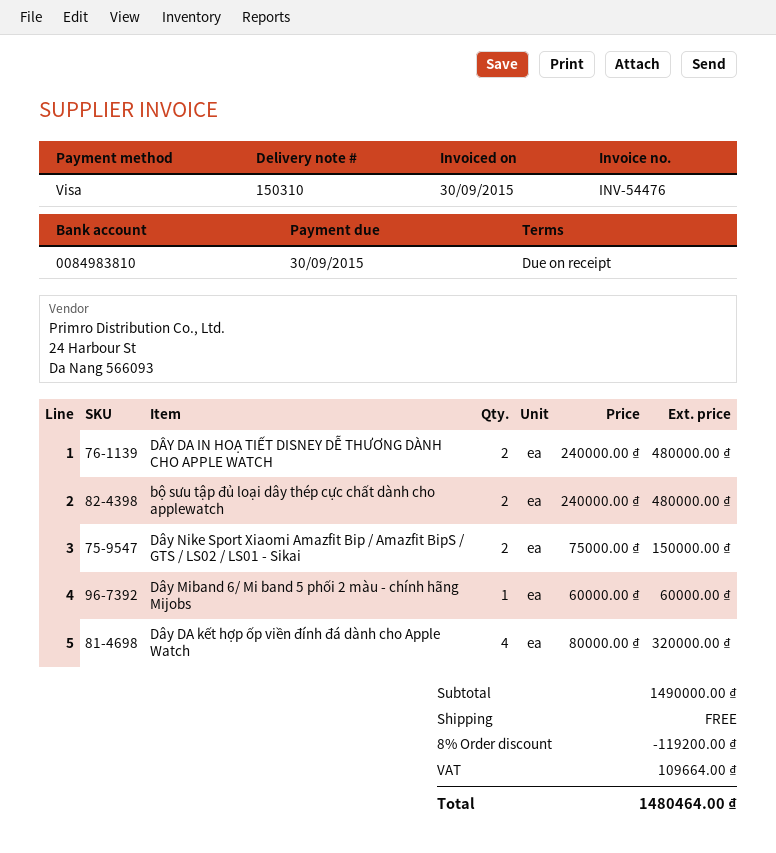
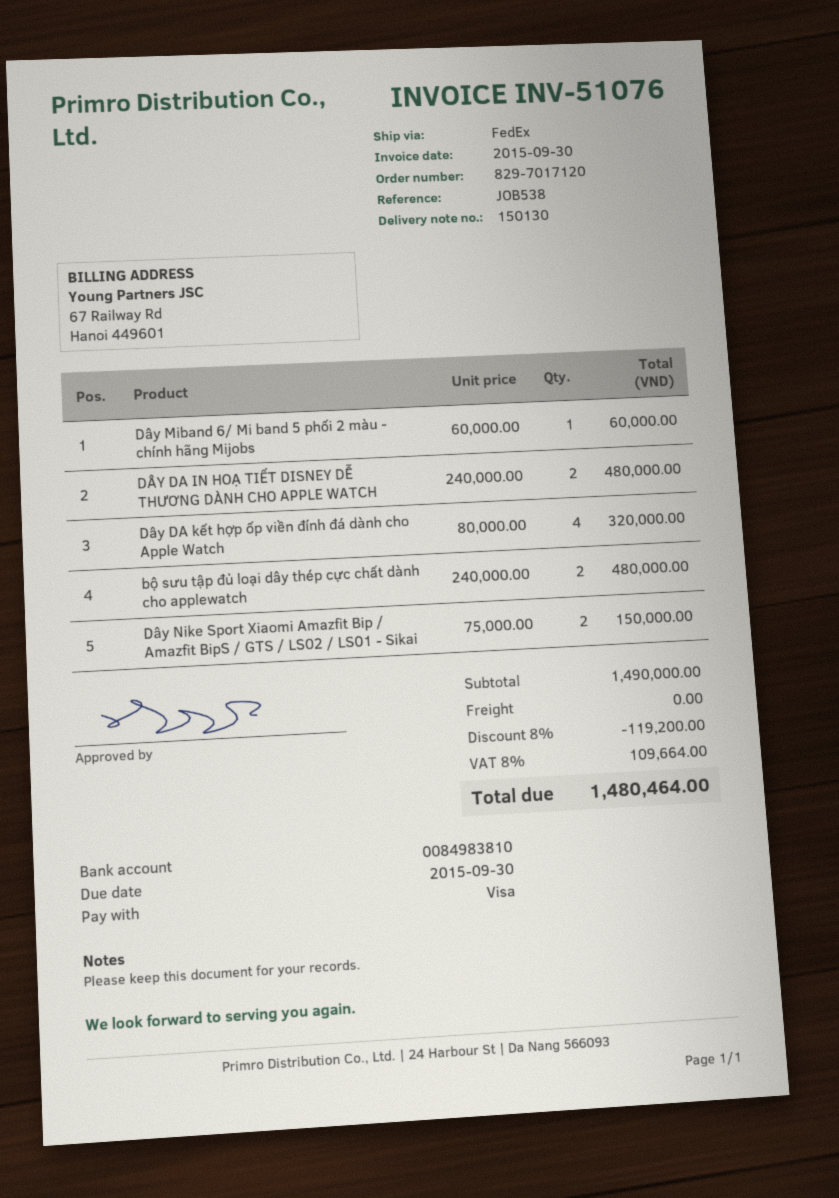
delivery note number: 150310 -> 150130
invoice number: INV-54476 -> INV-51076

